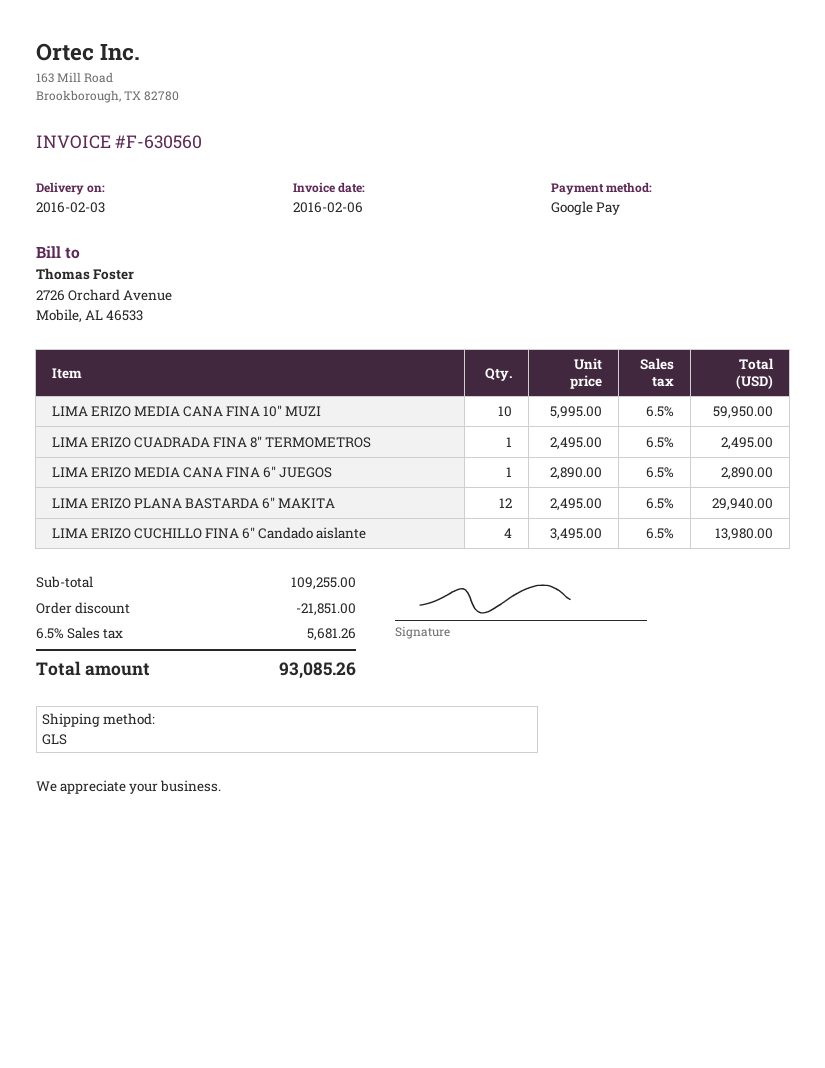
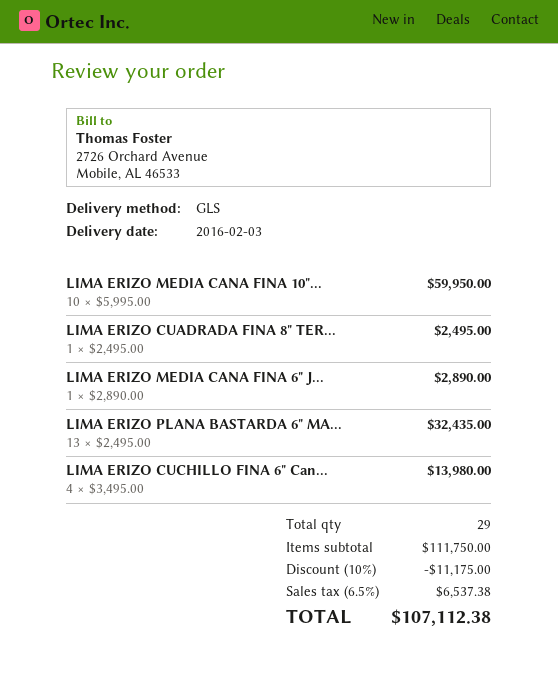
LIMA ERIZO PLANA BASTARDA 6" MAKITA: 12 x 2495.00 = 29940.00 -> 13 x 2495.00 = 32435.00
subtotal: 109255.00 -> 111750.00
discount: 21851.00 -> 11175.00
tax: 6.5% = 5681.26 -> 6.5% = 6537.38
total: 93085.26 -> 107112.38

